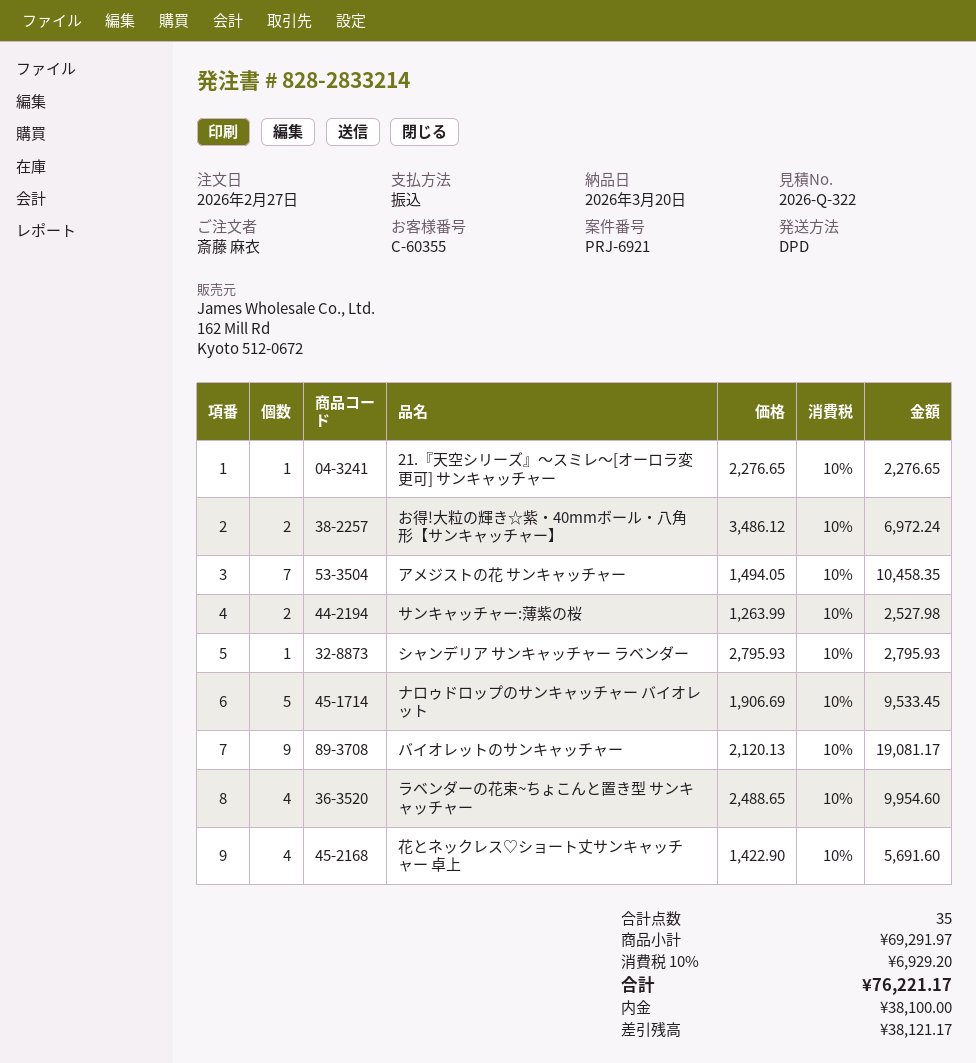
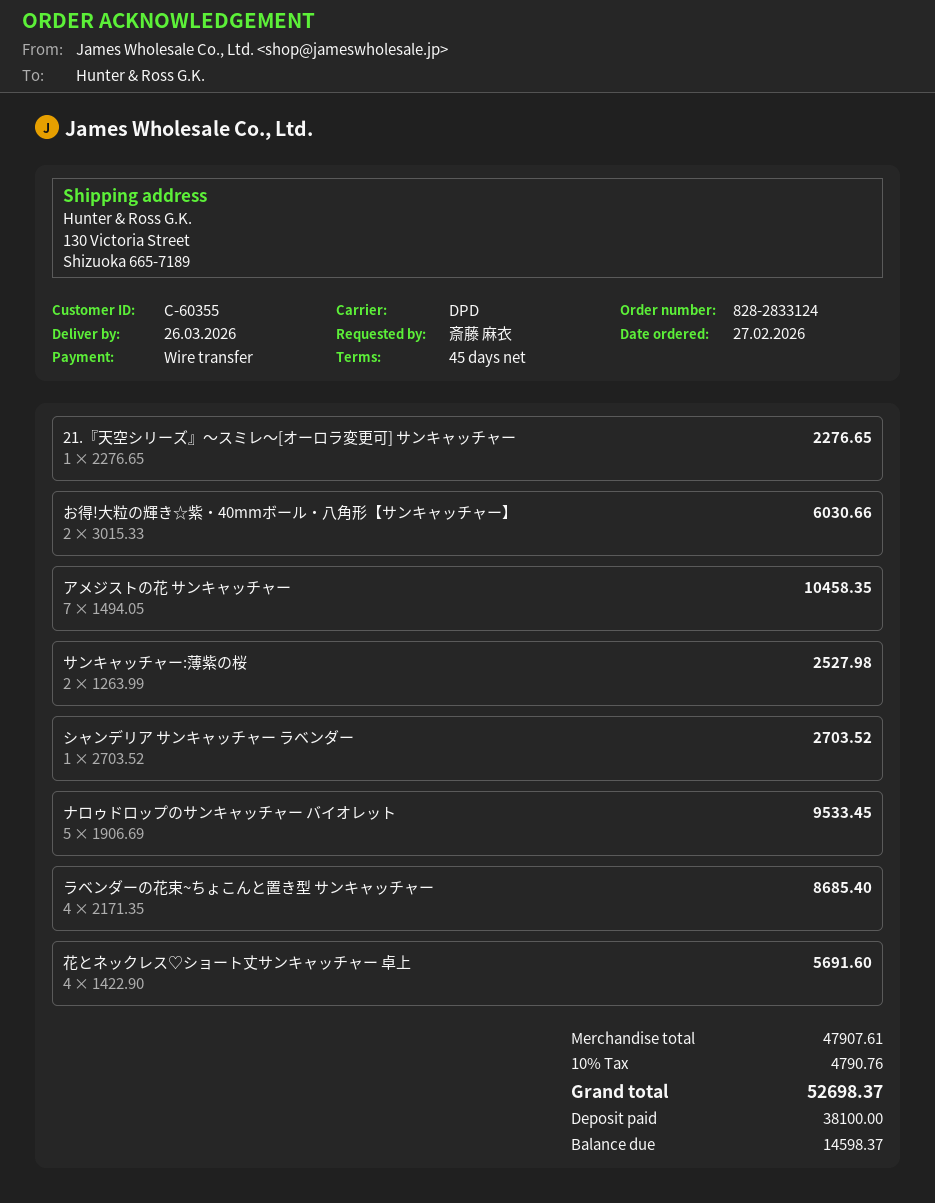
order number: 828-2833214 -> 828-2833124
delivery date: 2026-03-20 -> 2026-03-26
お得!大粒の輝き☆紫・40mmボール・八角形【サンキャッチャー】: 2 x 3486.12 = 6972.24 -> 2 x 3015.33 = 6030.66
シャンデリア サンキャッチャー ラベンダー: 1 x 2795.93 = 2795.93 -> 1 x 2703.52 = 2703.52
バイオレットのサンキャッチャー: 9 x 2120.13 = 19081.17 -> none
ラベンダーの花束~ちょこんと置き型 サンキャッチャー: 4 x 2488.65 = 9954.60 -> 4 x 2171.35 = 8685.40
subtotal: 69291.97 -> 47907.61
tax: 10% = 6929.20 -> 10% = 4790.76
total: 76221.17 -> 52698.37
balance: 38121.17 -> 14598.37

